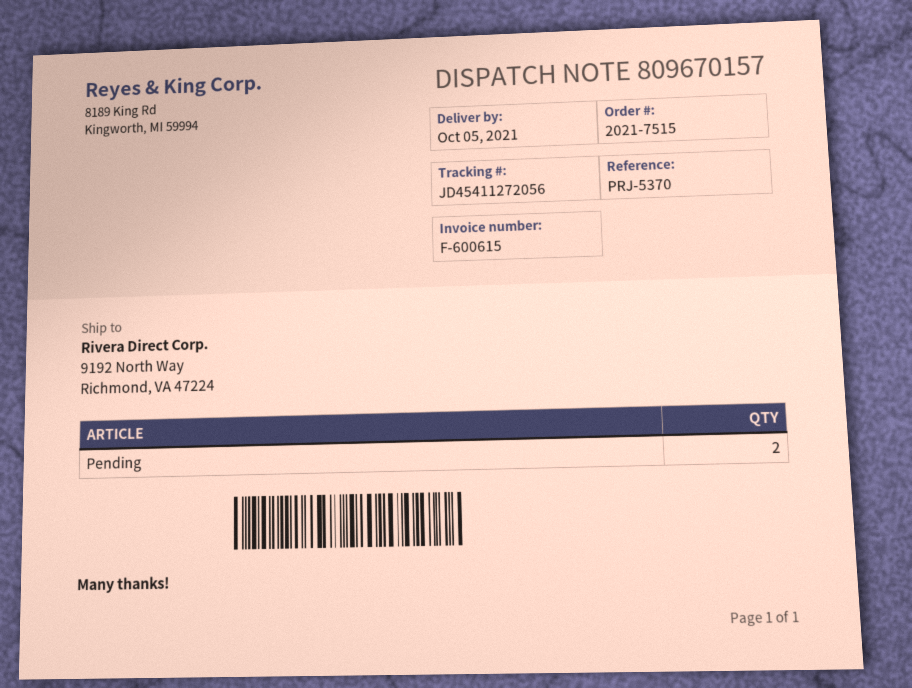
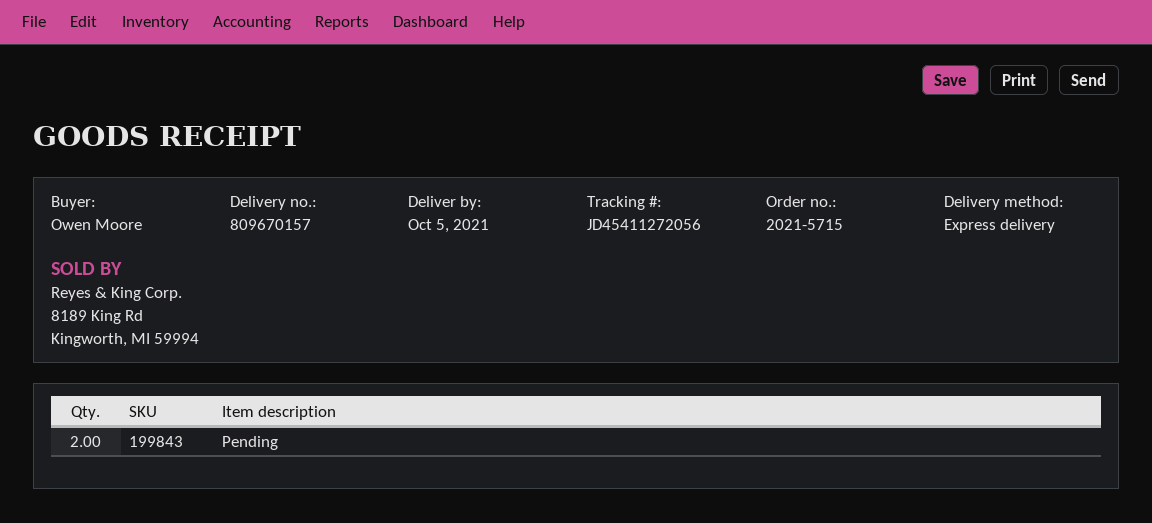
order number: 2021-7515 -> 2021-5715

